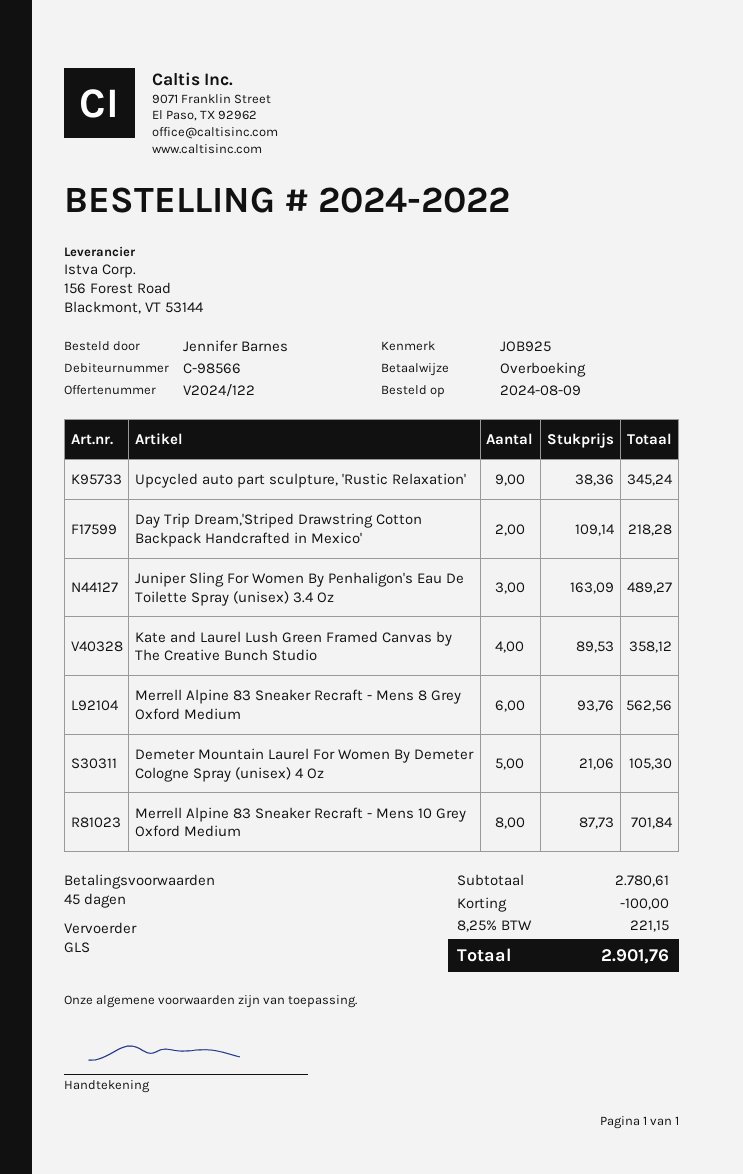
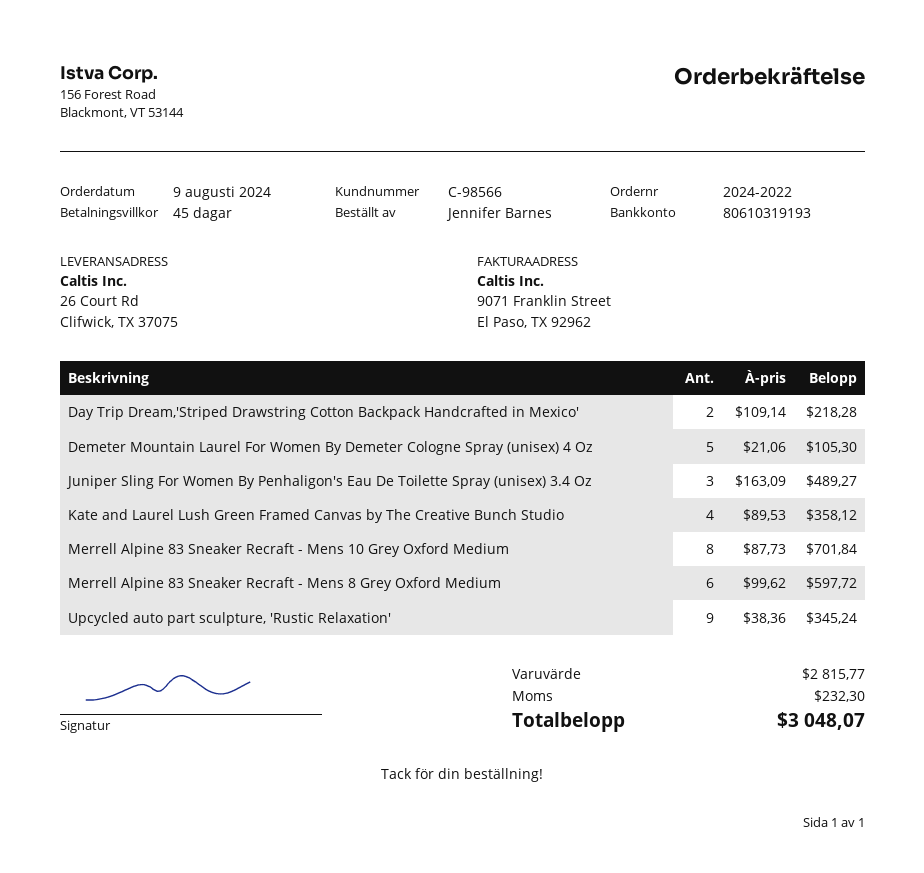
Merrell Alpine 83 Sneaker Recraft - Mens 8 Grey Oxford Medium: 6 x 93.76 = 562.56 -> 6 x 99.62 = 597.72
subtotal: 2780.61 -> 2815.77
discount: 100.00 -> none
tax: 221.15 -> 232.30
total: 2901.76 -> 3048.07

